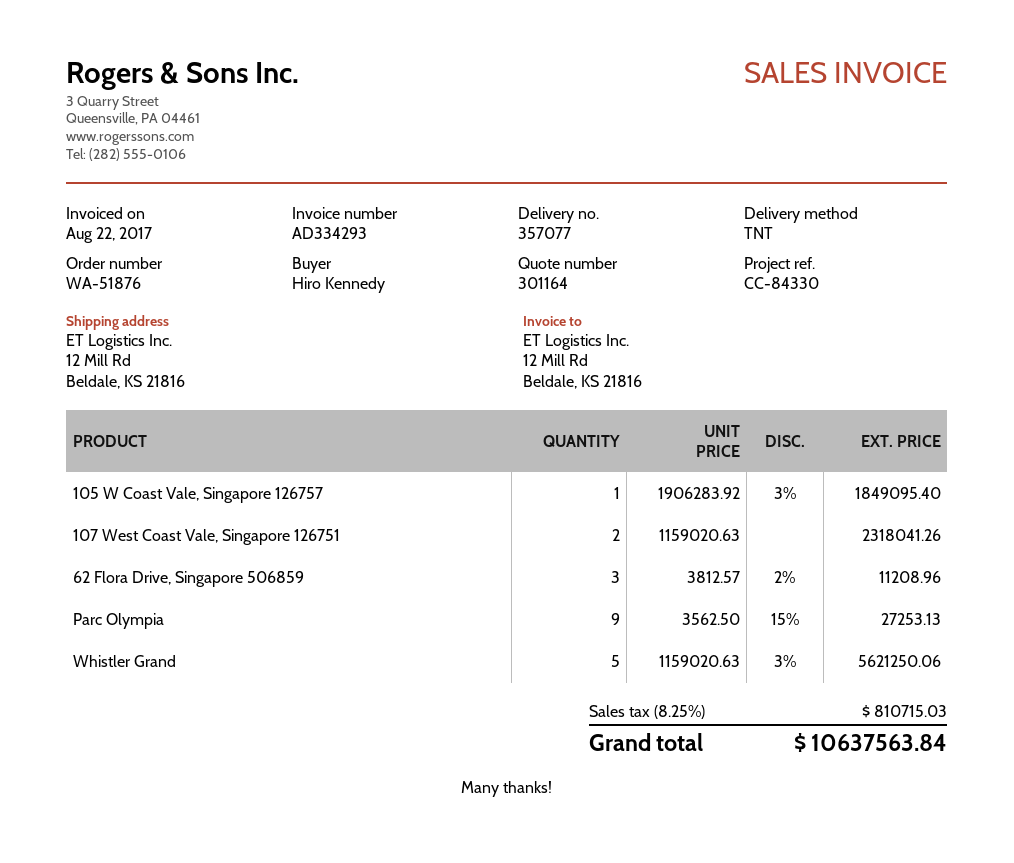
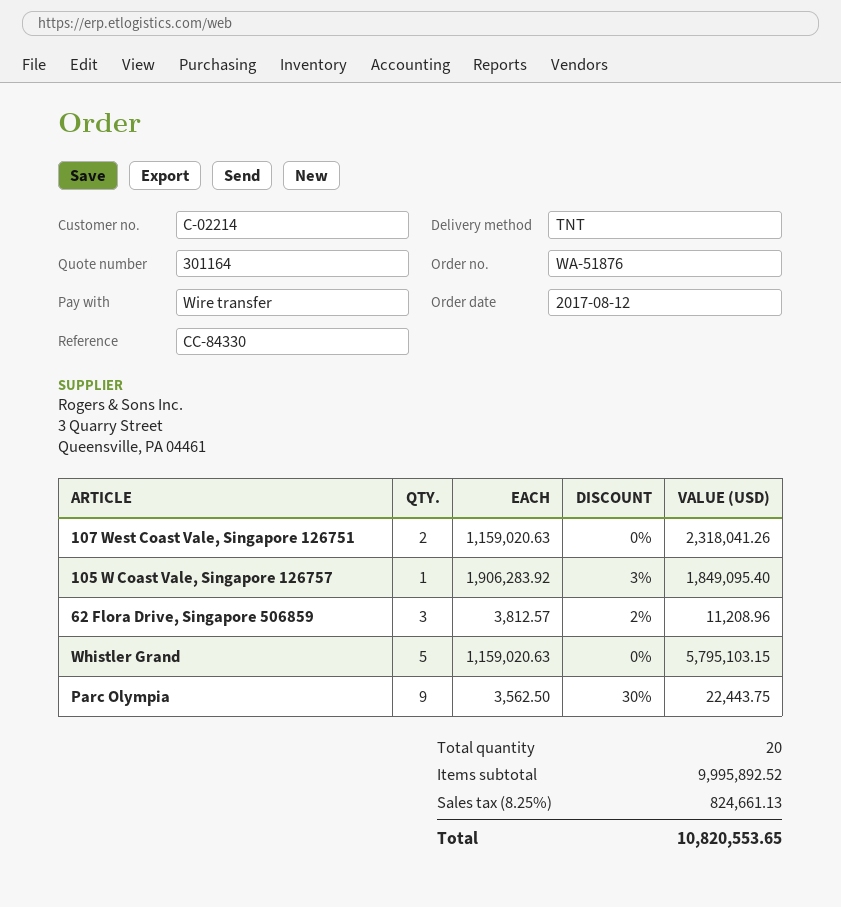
Parc Olympia: 9 x 3562.50 - 15% = 27253.13 -> 9 x 3562.50 - 30% = 22443.75
Whistler Grand: 5 x 1159020.63 - 3% = 5621250.06 -> 5 x 1159020.63 = 5795103.15
tax: 8.25% = 810715.03 -> 8.25% = 824661.13
total: 10637563.84 -> 10820553.65

